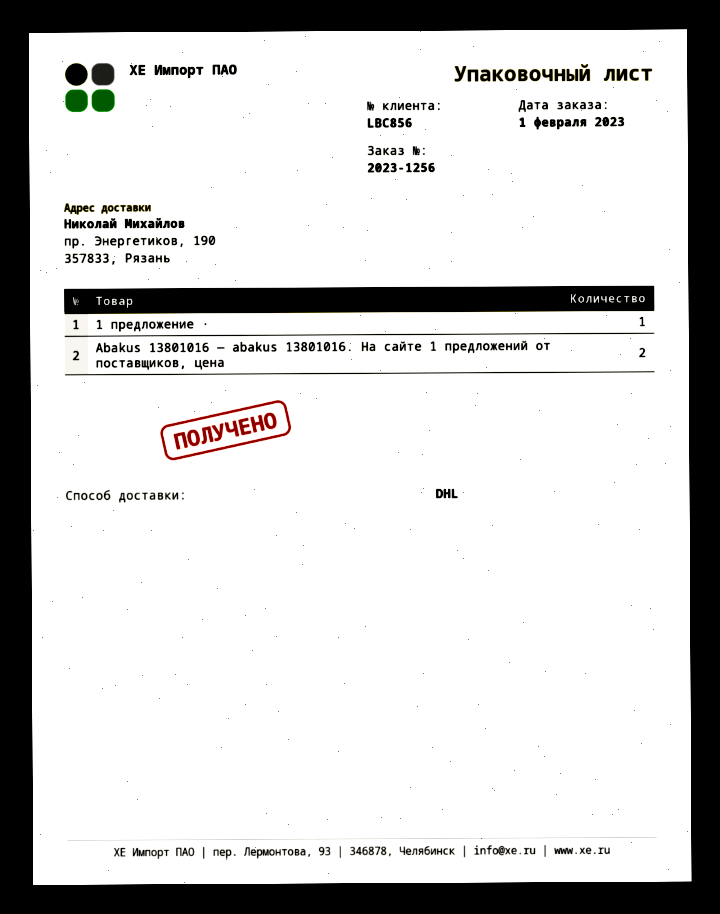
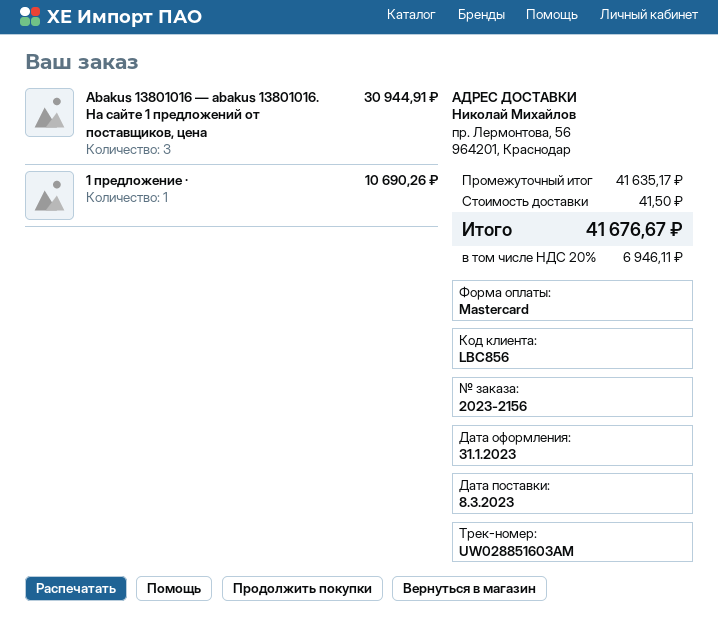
order number: 2023-1256 -> 2023-2156
order date: 2023-02-01 -> 2023-01-31
ship to: пр. Энергетиков, 190, 357833, Рязань -> пр. Лермонтова, 56, 964201, Краснодар
Abakus 13801016 — abakus 13801016. На сайте 1 предложений от поставщиков, цена: 2 -> 3

